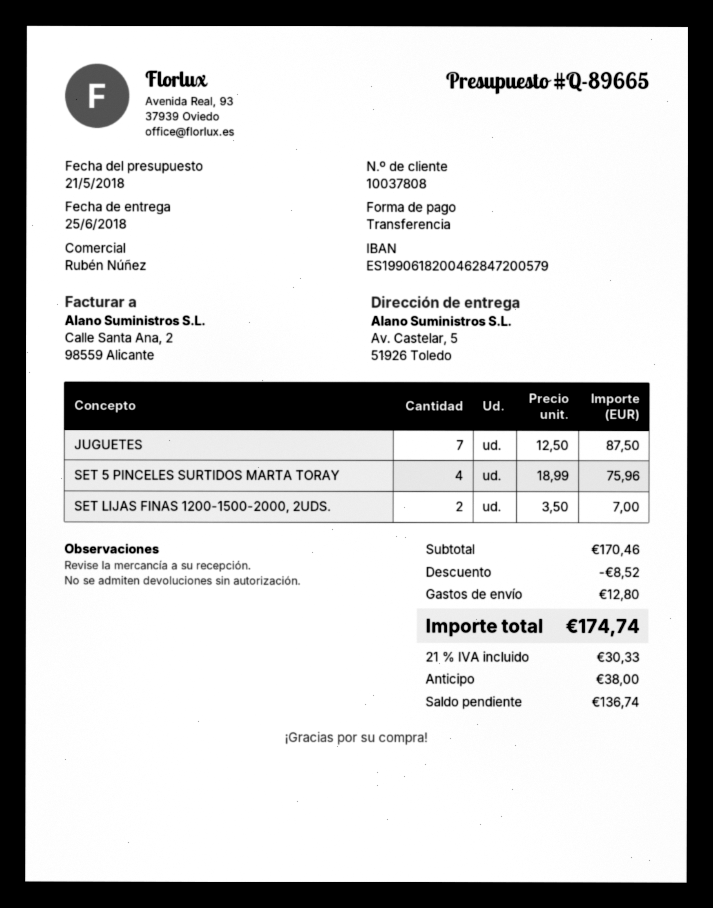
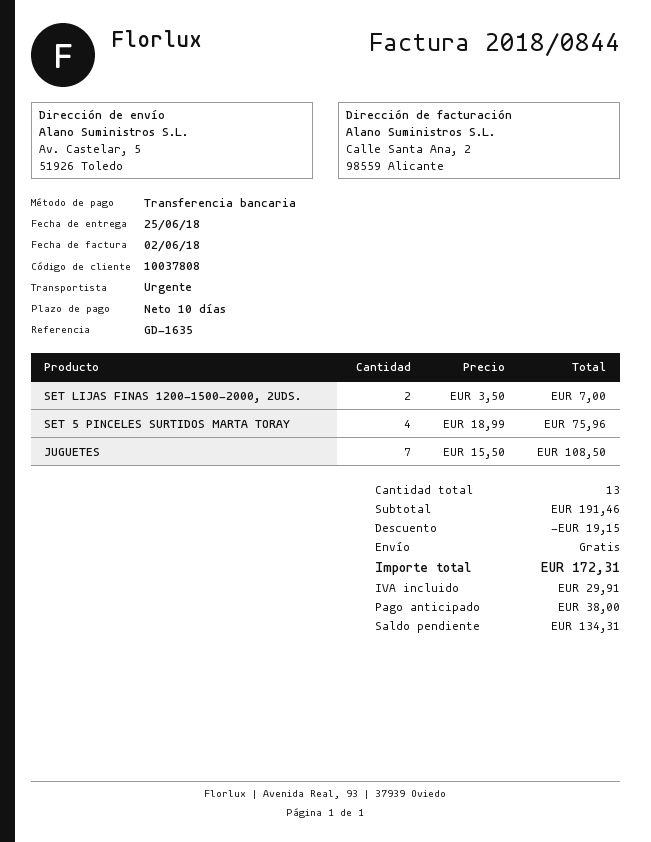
JUGUETES: 7 x 12.50 = 87.50 -> 7 x 15.50 = 108.50
subtotal: 170.46 -> 191.46
discount: 8.52 -> 19.15
shipping: 12.80 -> 0.00
tax: 30.33 -> 29.91
total: 174.74 -> 172.31
balance: 136.74 -> 134.31

